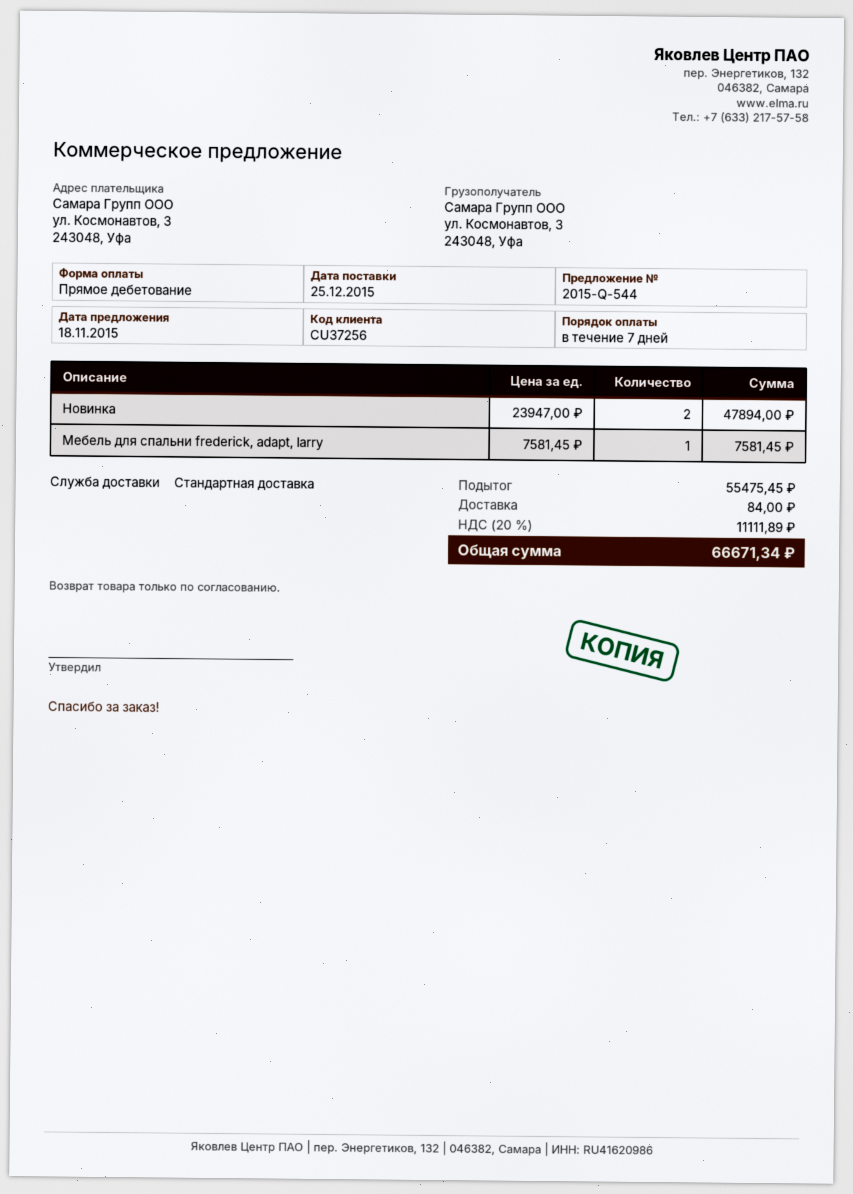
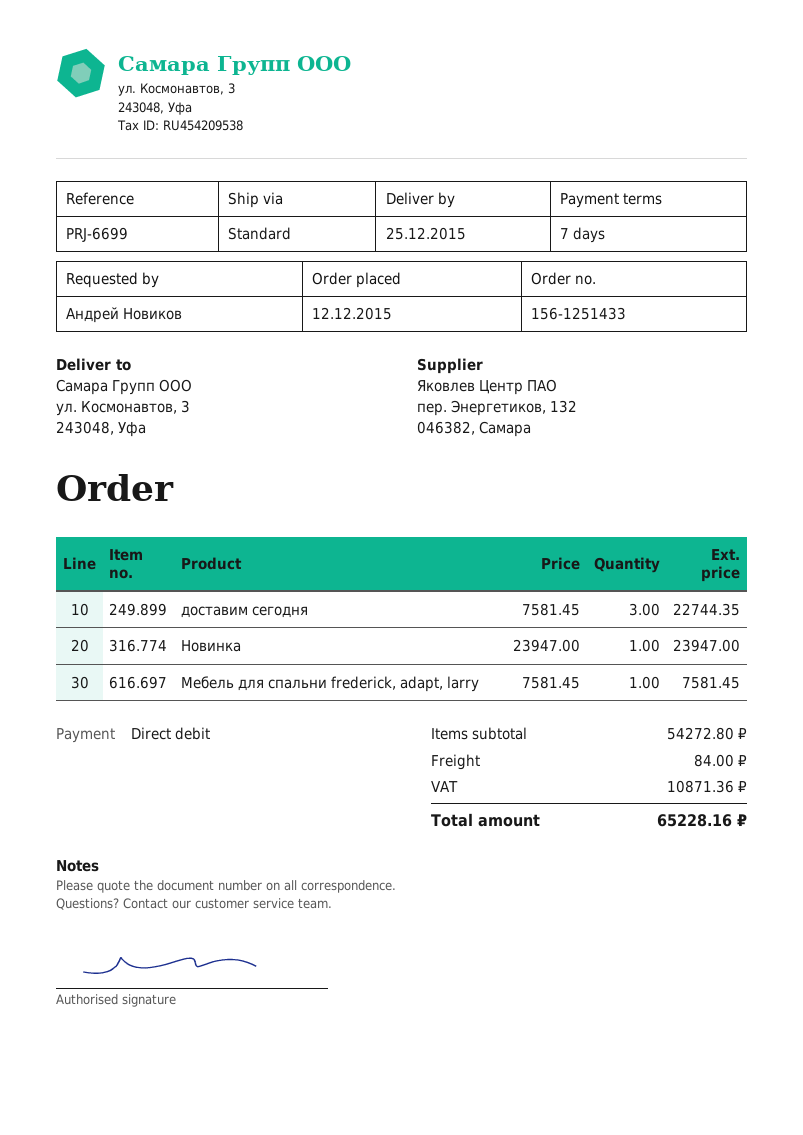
Новинка: 2 x 23947.00 = 47894.00 -> 1 x 23947.00 = 23947.00
доставим сегодня: none -> 3 x 7581.45 = 22744.35
subtotal: 55475.45 -> 54272.80
tax: 11111.89 -> 10871.36
total: 66671.34 -> 65228.16

